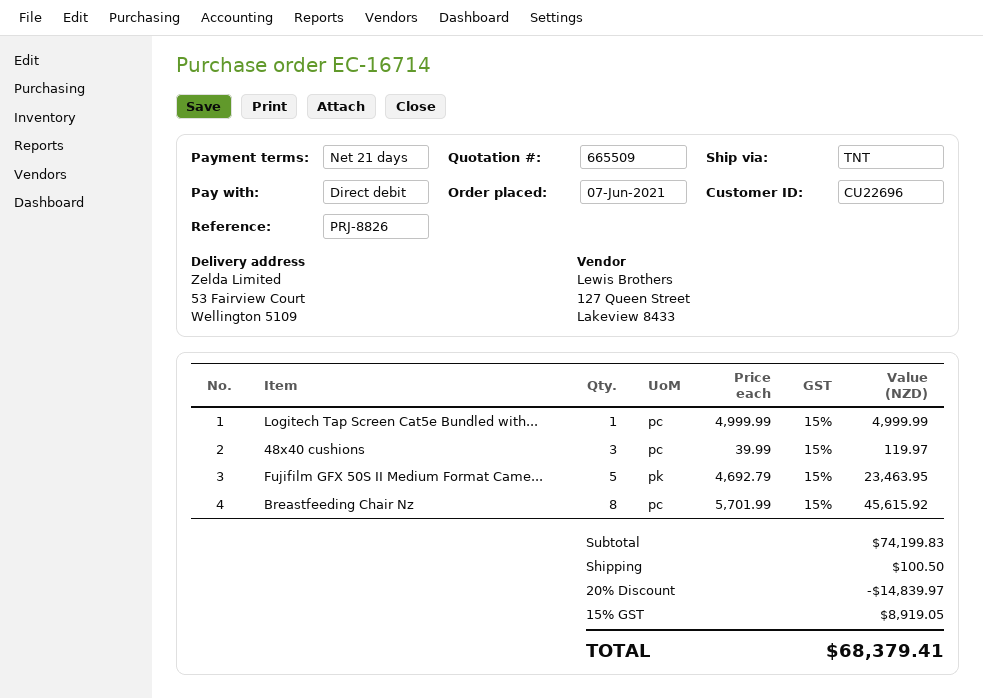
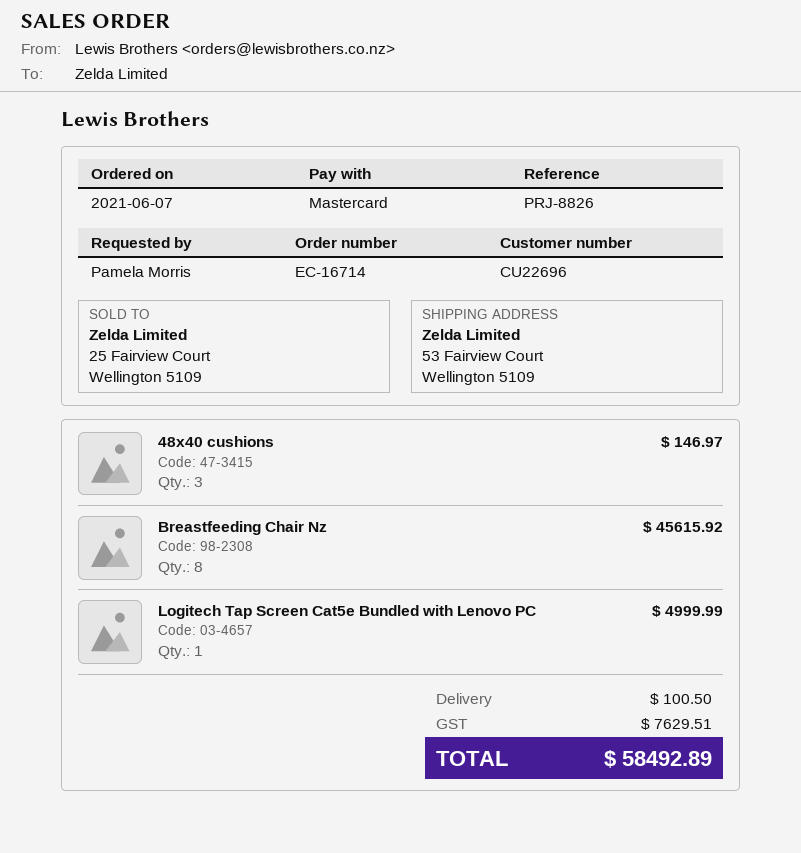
payment method: direct debit -> Mastercard
48x40 cushions: 3 for 119.97 -> 3 for 146.97
Fujifilm GFX 50S II Medium Format Came...: 5 for 23463.95 -> none
discount: 20% = 14839.97 -> none
tax: 8919.05 -> 7629.51
total: 68379.41 -> 58492.89

